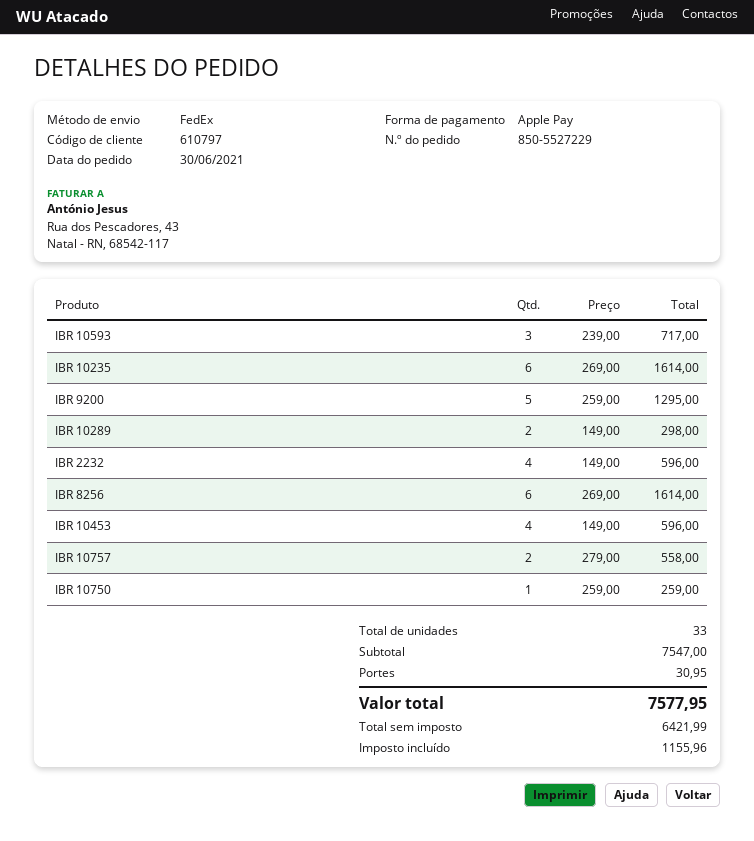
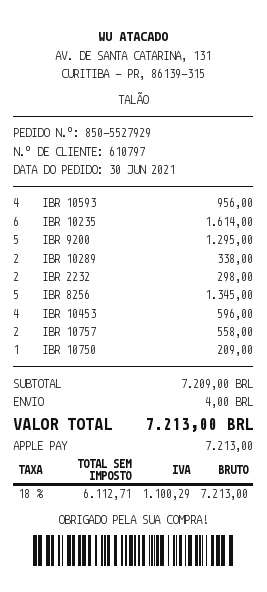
order number: 850-5527229 -> 850-5527929
IBR 10593: 3 for 717.00 -> 4 for 956.00
IBR 10289: 2 for 298.00 -> 2 for 338.00
IBR 2232: 4 for 596.00 -> 2 for 298.00
IBR 8256: 6 for 1614.00 -> 5 for 1345.00
IBR 10750: 1 for 259.00 -> 1 for 209.00
subtotal: 7547.00 -> 7209.00
shipping: 30.95 -> 4.00
net: 6421.99 -> 6112.71
tax: 1155.96 -> 1100.29
total: 7577.95 -> 7213.00

